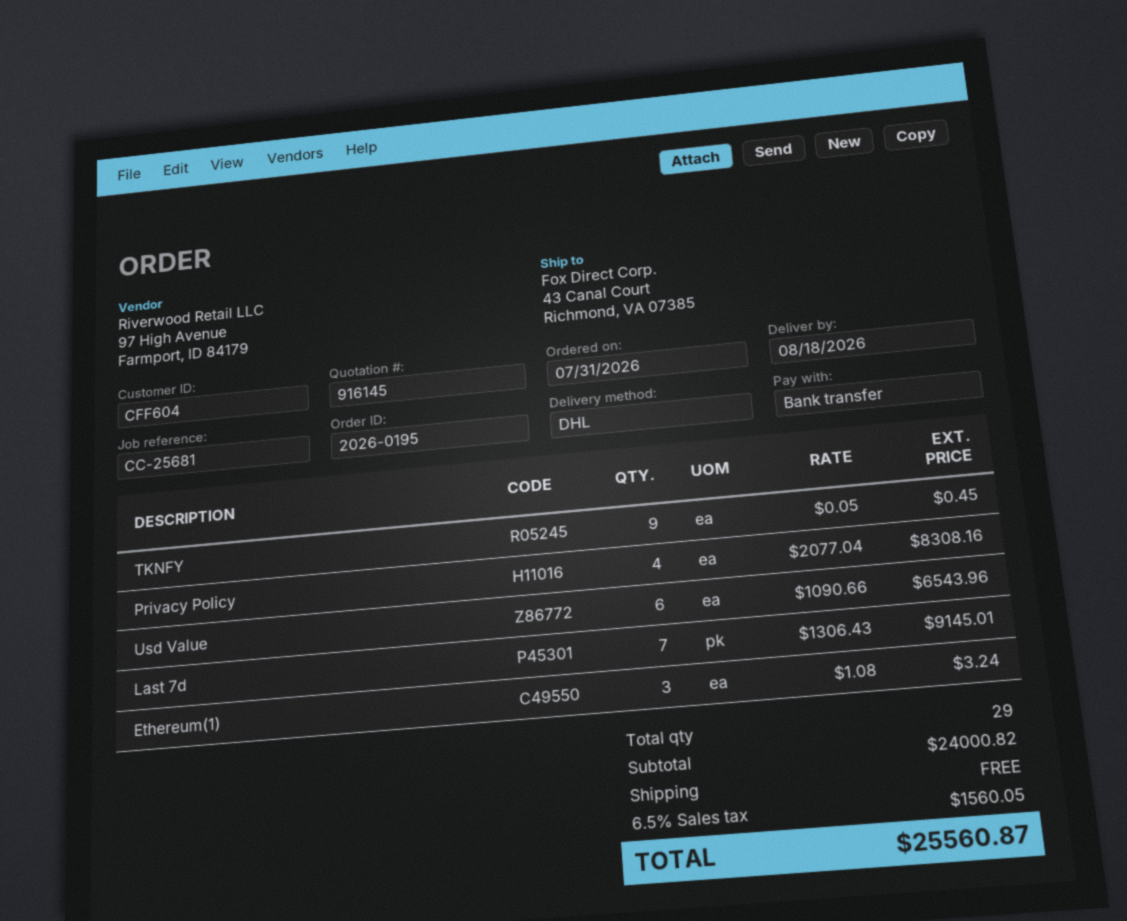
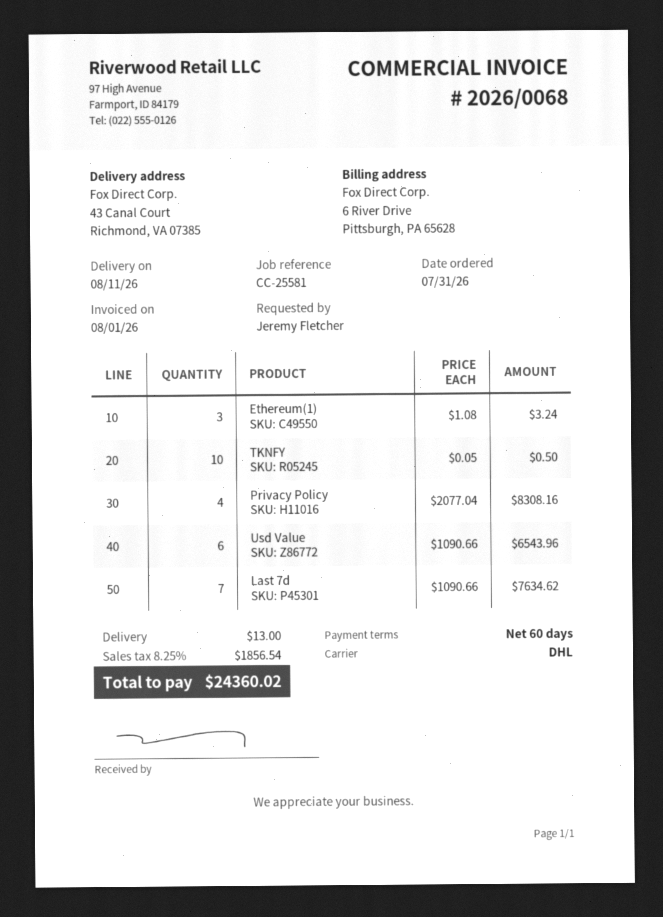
delivery date: 2026-08-18 -> 2026-08-11
reference: CC-25681 -> CC-25581
TKNFY: 9 x 0.05 = 0.45 -> 10 x 0.05 = 0.50
Last 7d: 7 x 1306.43 = 9145.01 -> 7 x 1090.66 = 7634.62
shipping: 0.00 -> 13.00
tax: 6.5% = 1560.05 -> 8.25% = 1856.54
total: 25560.87 -> 24360.02

